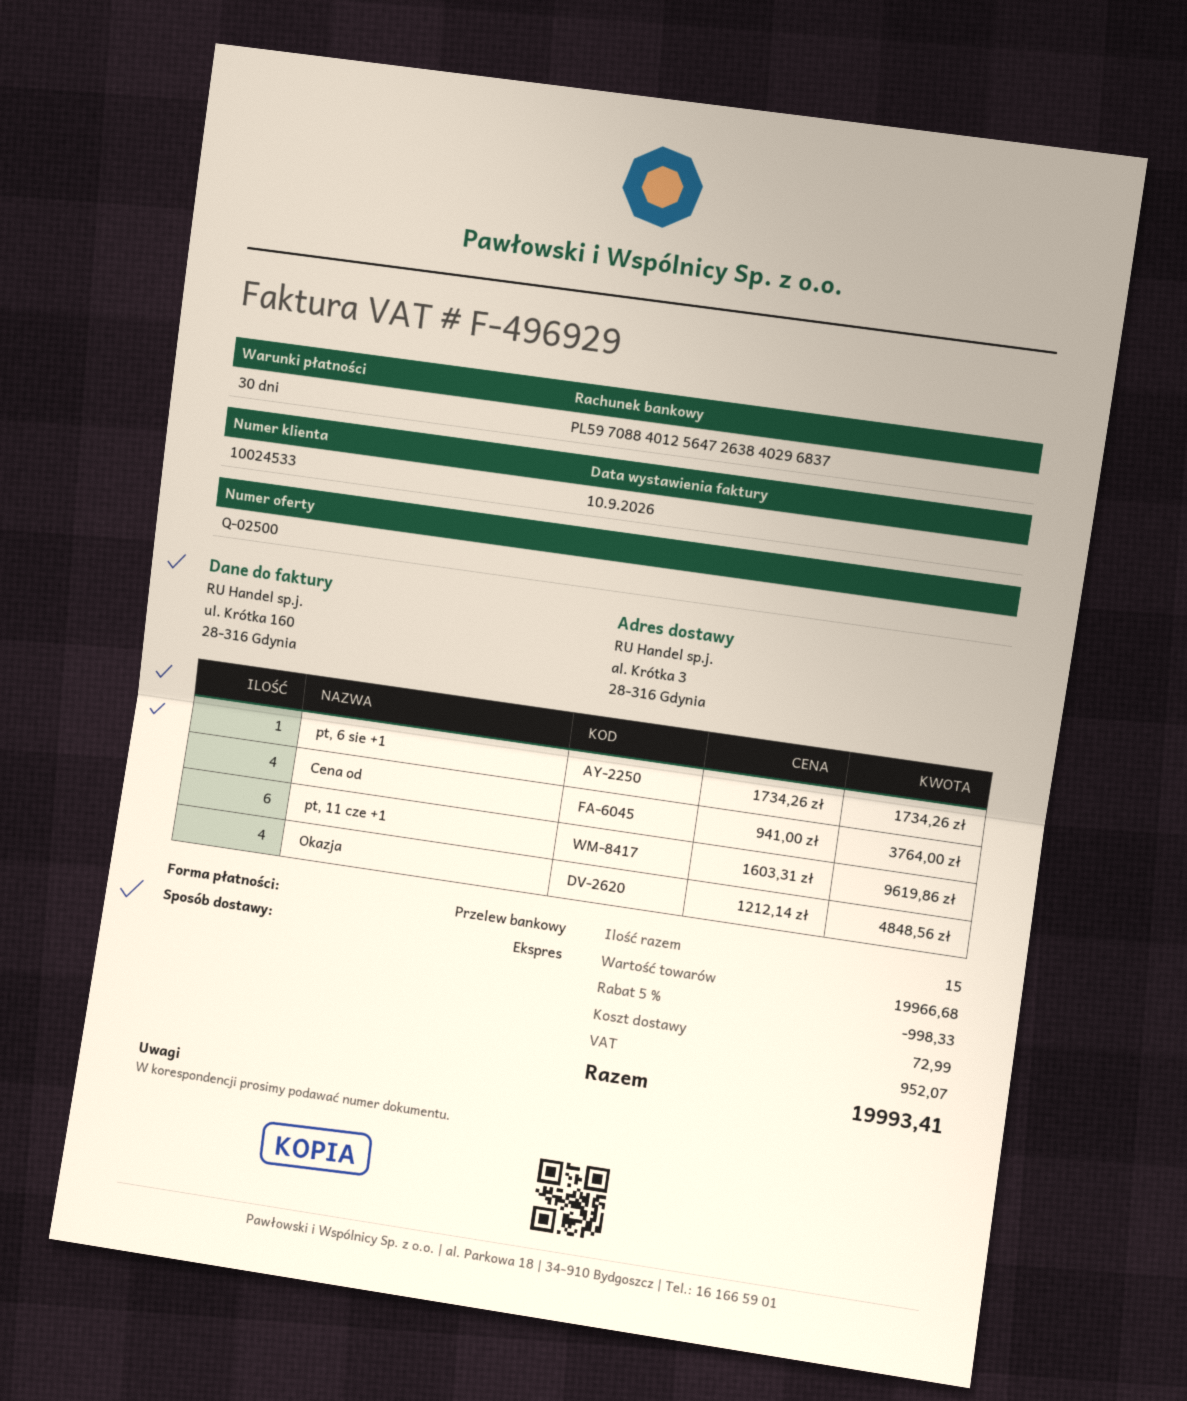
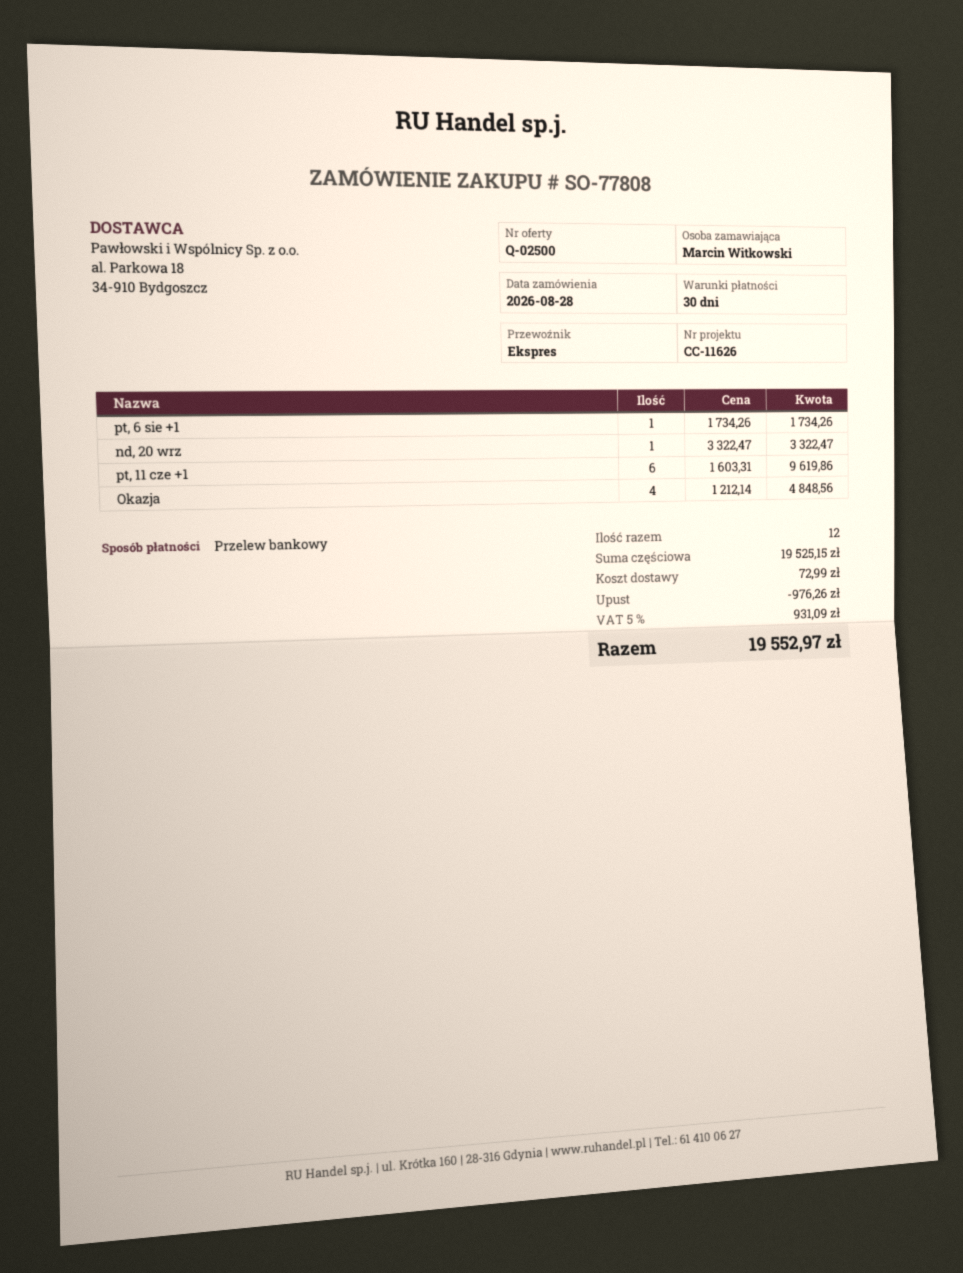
Cena od: 4 x 941.00 = 3764.00 -> none
nd, 20 wrz: none -> 1 x 3322.47 = 3322.47
total quantity: 15 -> 12
subtotal: 19966.68 -> 19525.15
discount: 998.33 -> 976.26
tax: 952.07 -> 931.09
total: 19993.41 -> 19552.97

